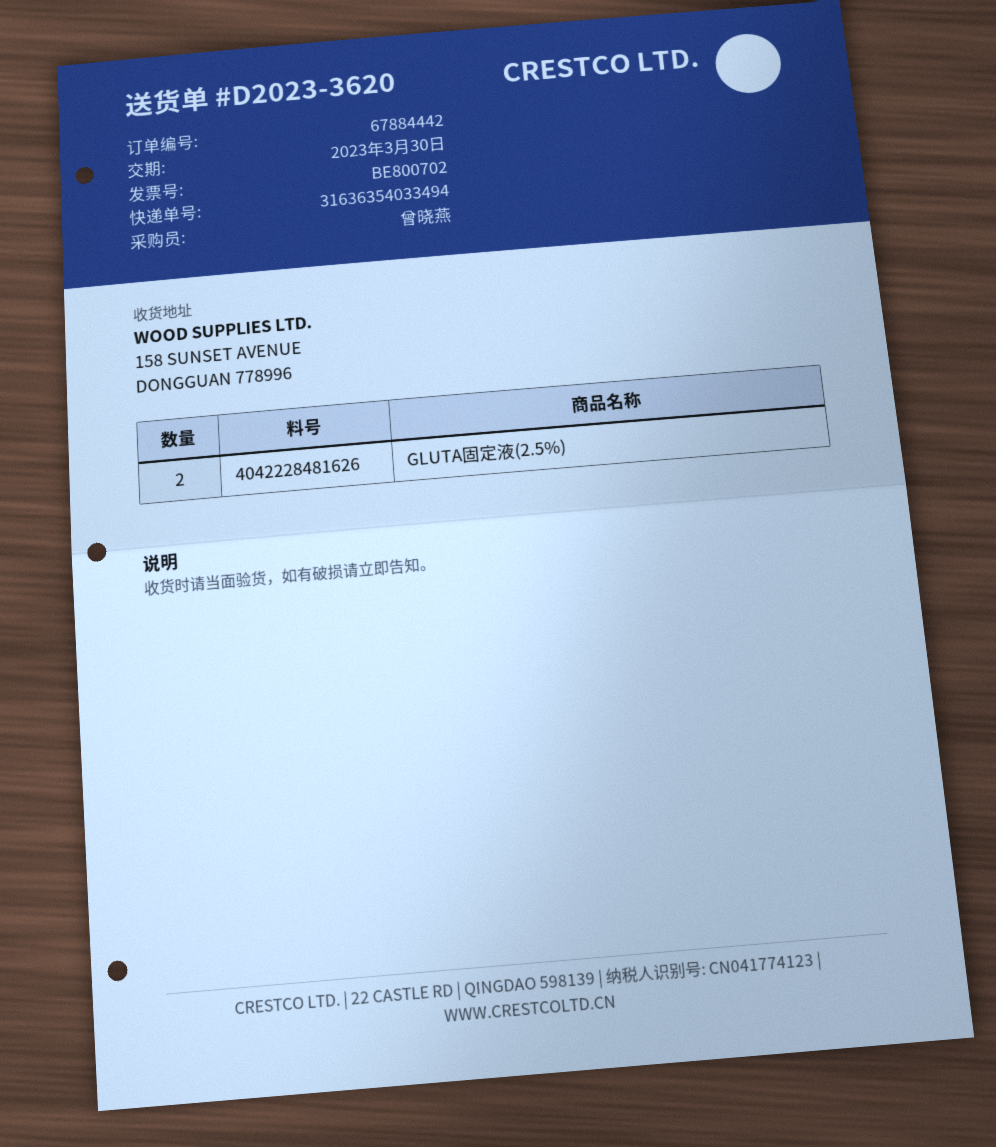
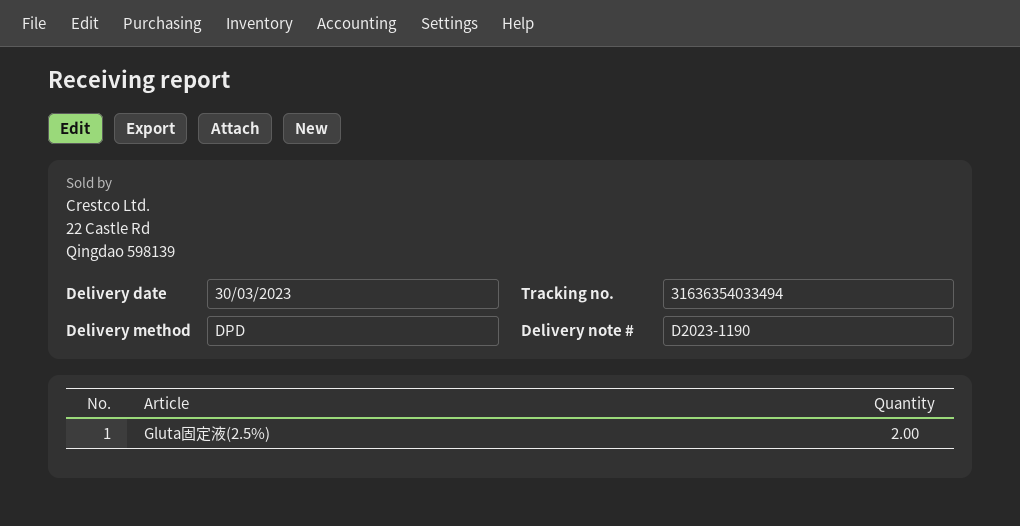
delivery note number: D2023-3620 -> D2023-1190

